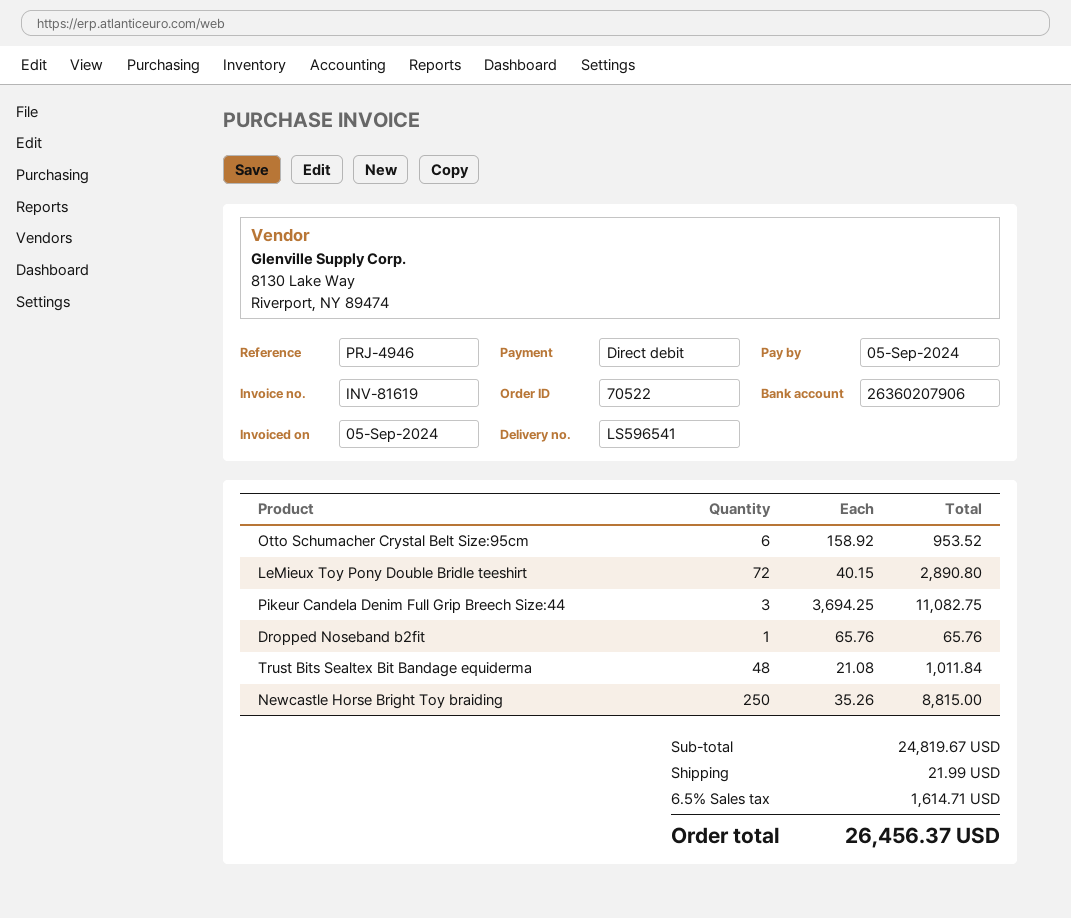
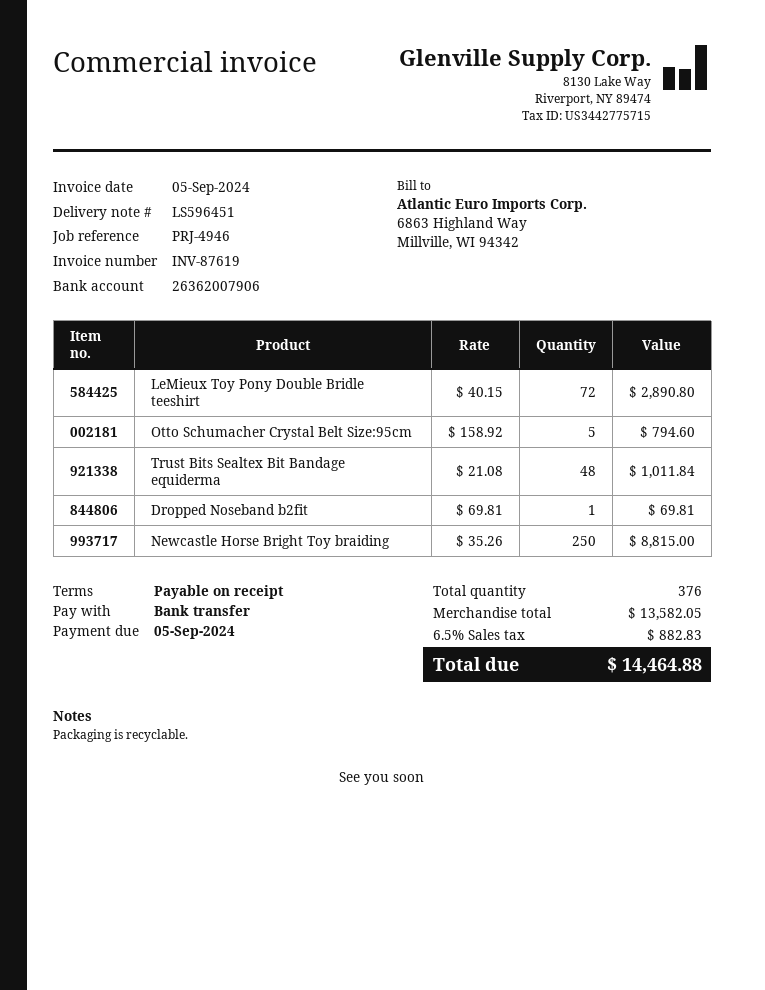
delivery note number: LS596541 -> LS596451
invoice number: INV-81619 -> INV-87619
payment method: direct debit -> bank transfer
bank account: 26360207906 -> 26362007906
Otto Schumacher Crystal Belt Size:95cm: 6 x 158.92 = 953.52 -> 5 x 158.92 = 794.60
Pikeur Candela Denim Full Grip Breech Size:44: 3 x 3694.25 = 11082.75 -> none
Dropped Noseband b2fit: 1 x 65.76 = 65.76 -> 1 x 69.81 = 69.81
subtotal: 24819.67 -> 13582.05
shipping: 21.99 -> none
tax: 6.5% = 1614.71 -> 6.5% = 882.83
total: 26456.37 -> 14464.88

